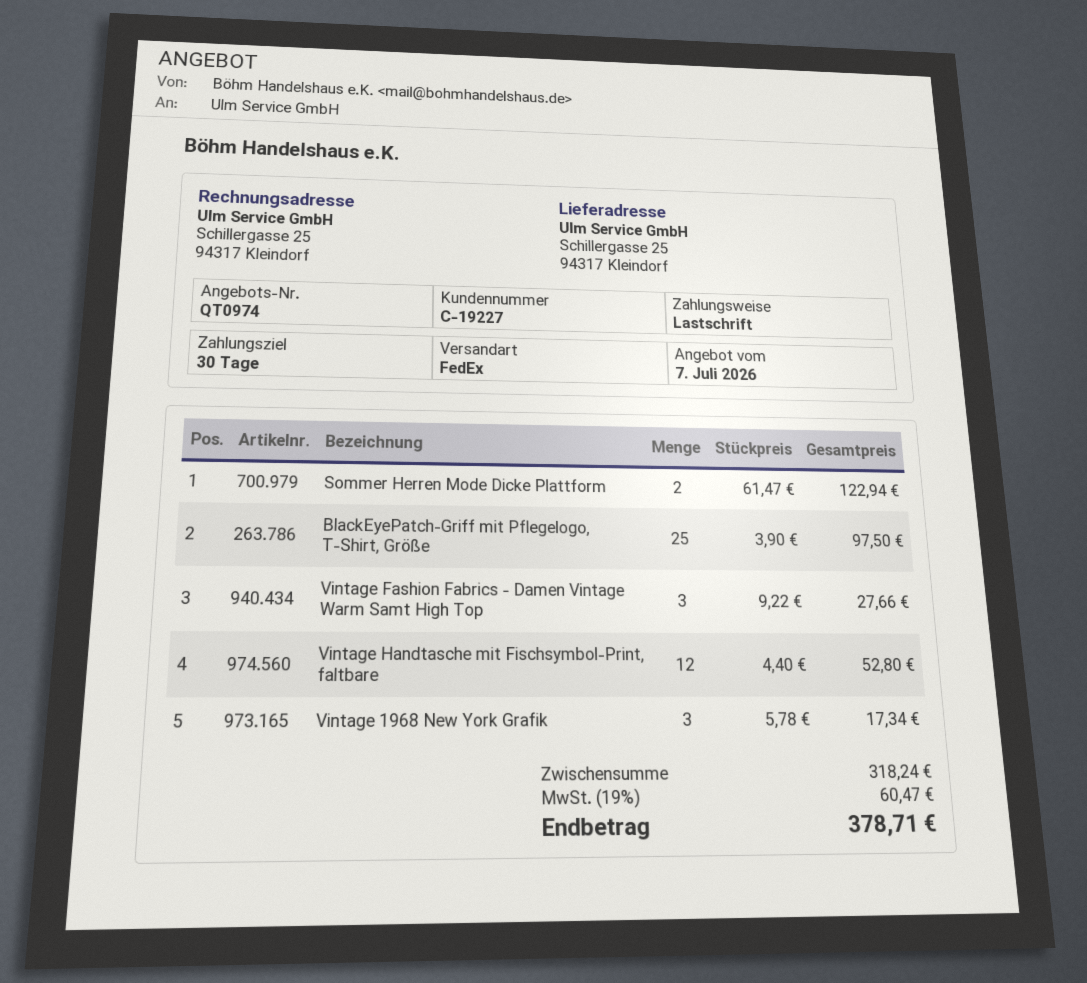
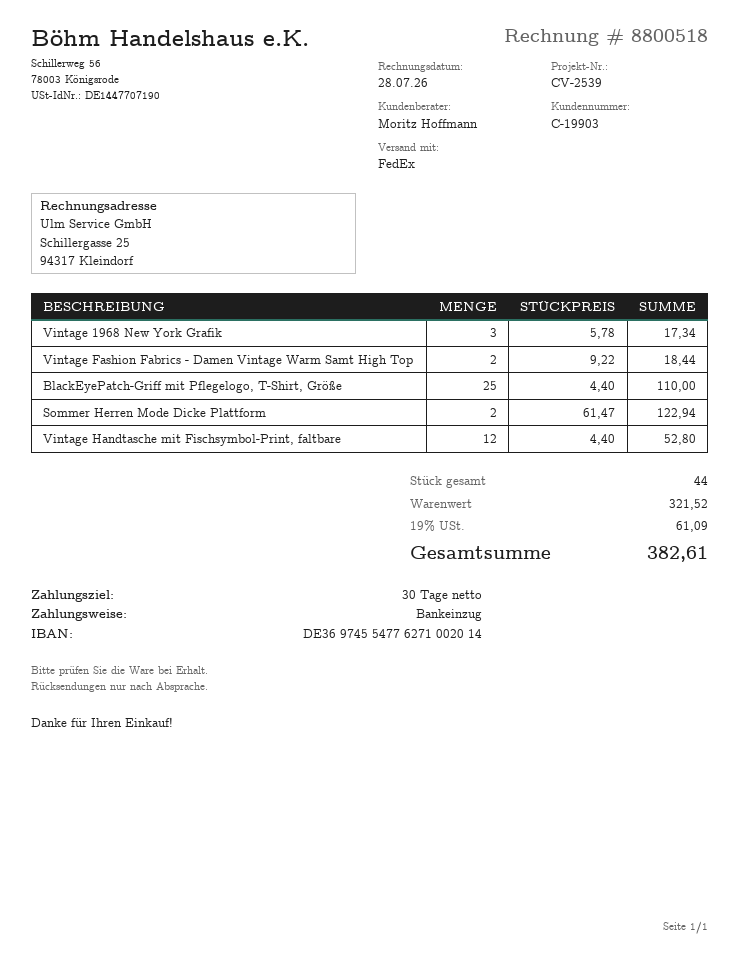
customer number: C-19227 -> C-19903
BlackEyePatch-Griff mit Pflegelogo, T-Shirt, Größe: 25 x 3.90 = 97.50 -> 25 x 4.40 = 110.00
Vintage Fashion Fabrics - Damen Vintage Warm Samt High Top: 3 x 9.22 = 27.66 -> 2 x 9.22 = 18.44
subtotal: 318.24 -> 321.52
tax: 19% = 60.47 -> 19% = 61.09
total: 378.71 -> 382.61

